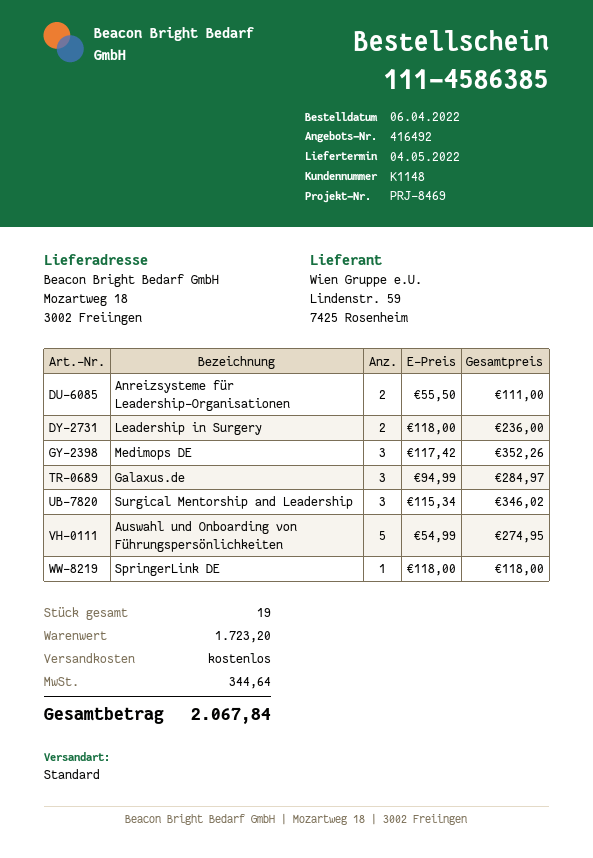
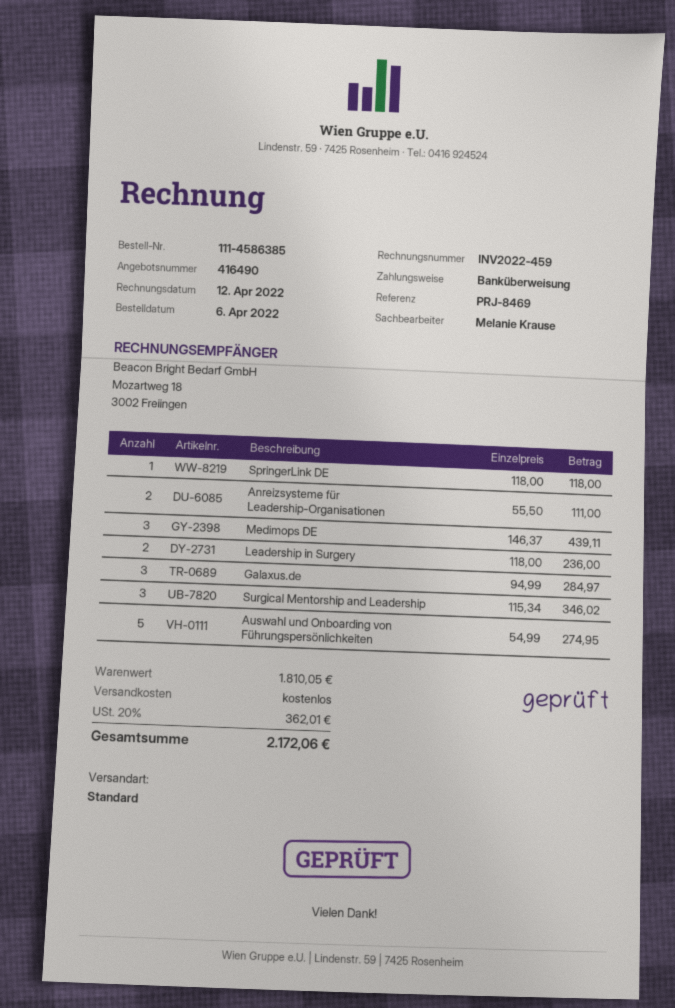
quote number: 416492 -> 416490
Medimops DE: 3 x 117.42 = 352.26 -> 3 x 146.37 = 439.11
subtotal: 1723.20 -> 1810.05
tax: 344.64 -> 362.01
total: 2067.84 -> 2172.06

